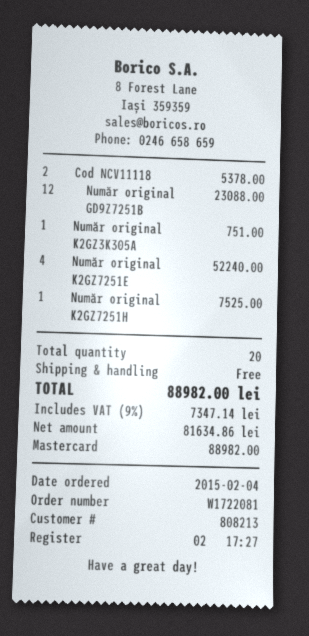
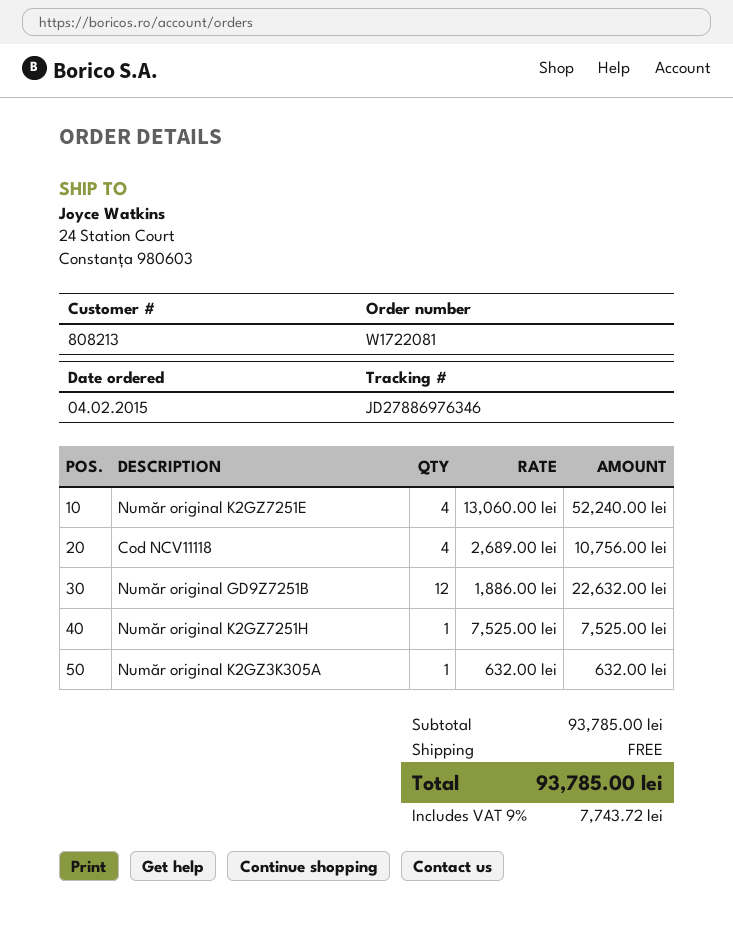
Cod NCV11118: 2 for 5378.00 -> 4 for 10756.00
Număr original GD9Z7251B: 12 for 23088.00 -> 12 for 22632.00
Număr original K2GZ3K305A: 1 for 751.00 -> 1 for 632.00
tax: 9% = 7347.14 -> 9% = 7743.72
total: 88982.00 -> 93785.00

